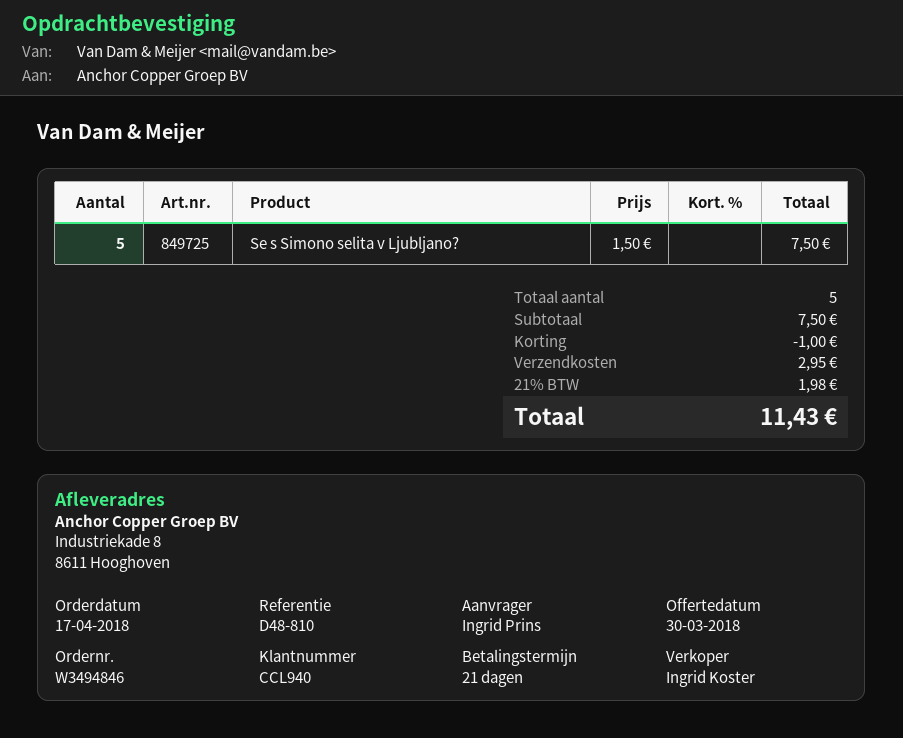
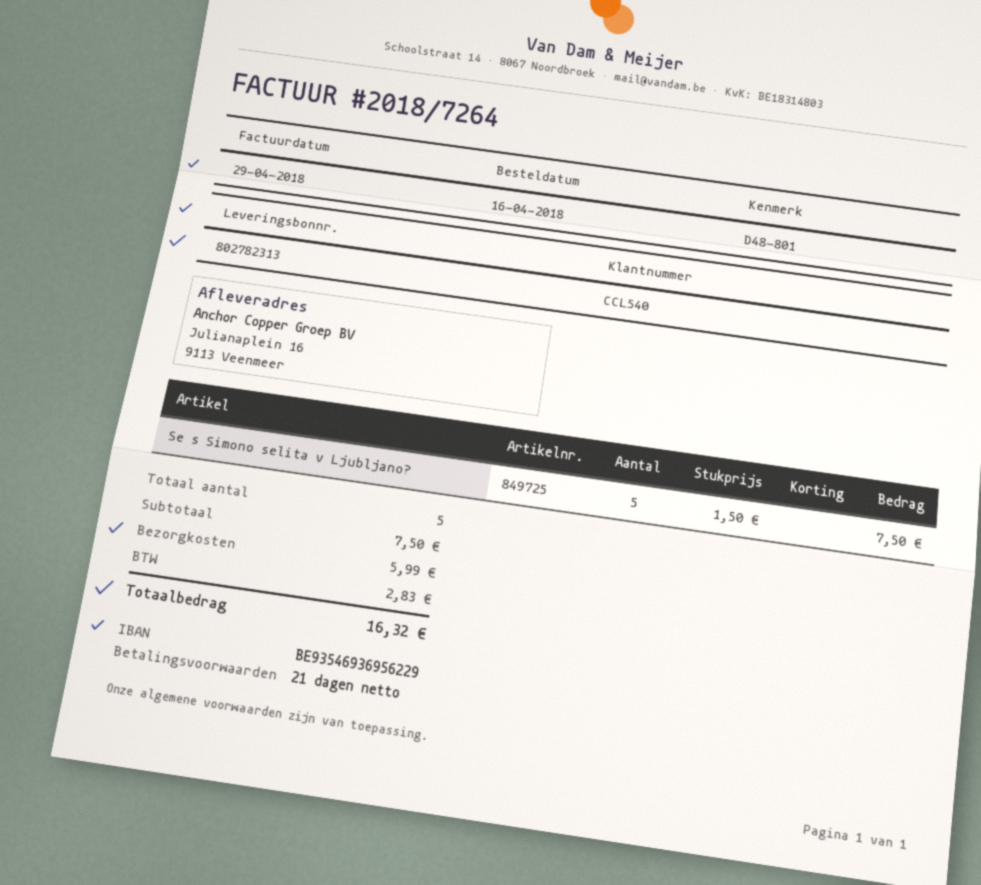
order date: 2018-04-17 -> 2018-04-16
customer number: CCL940 -> CCL540
reference: D48-810 -> D48-801
ship to: Industriekade 8, 8611 Hooghoven -> Julianaplein 16, 9113 Veenmeer
discount: 1.00 -> none
shipping: 2.95 -> 5.99
tax: 1.98 -> 2.83
total: 11.43 -> 16.32

